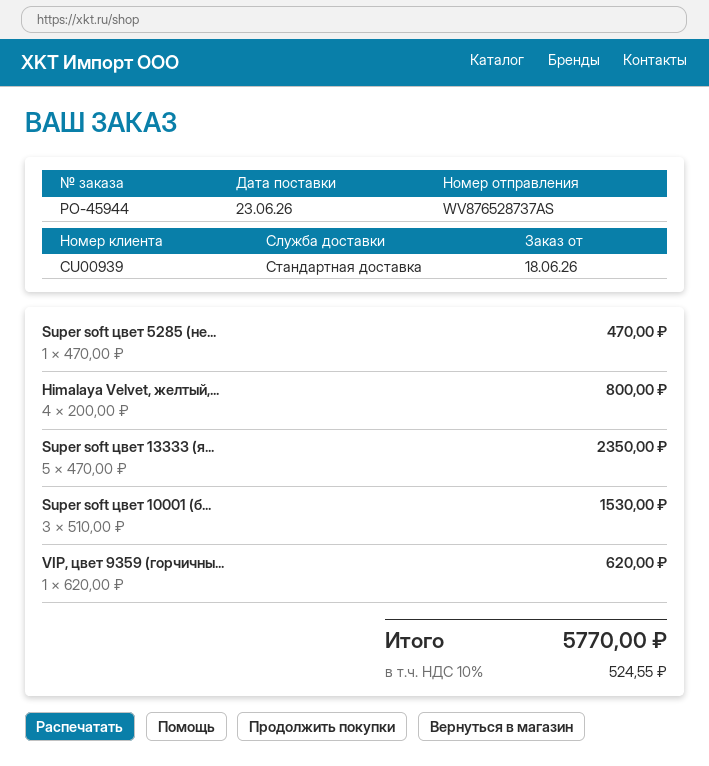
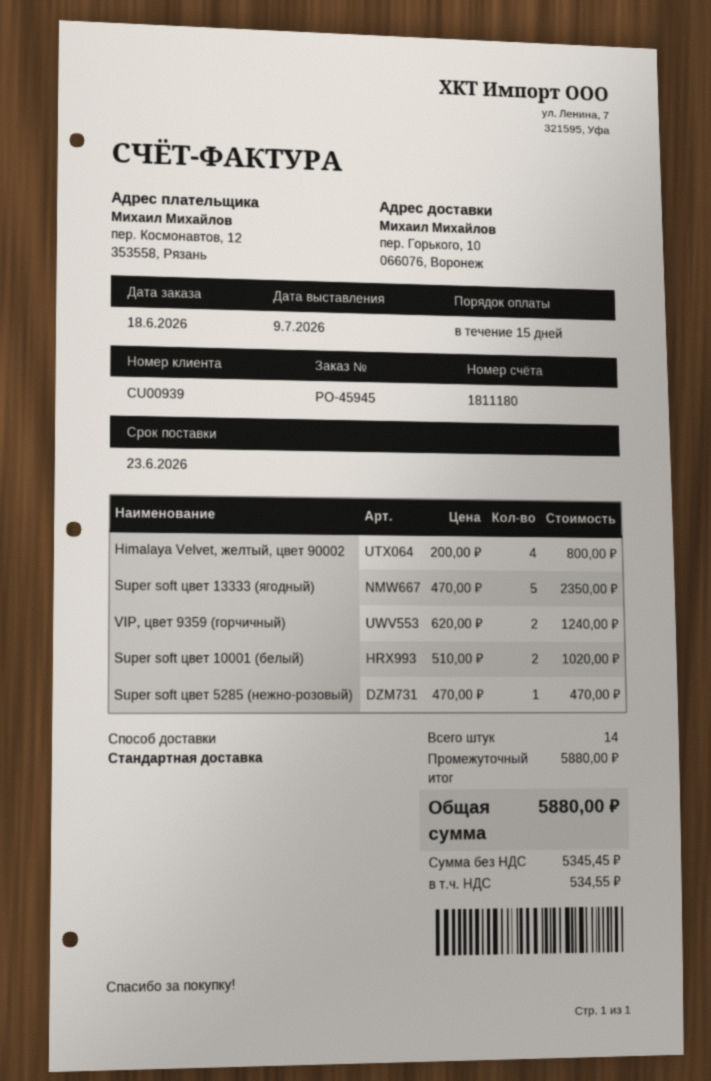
order number: PO-45944 -> PO-45945
Super soft цвет 10001 (б...: 3 x 510.00 = 1530.00 -> 2 x 510.00 = 1020.00
VIP, цвет 9359 (горчичны...: 1 x 620.00 = 620.00 -> 2 x 620.00 = 1240.00
tax: 524.55 -> 534.55
total: 5770.00 -> 5880.00

